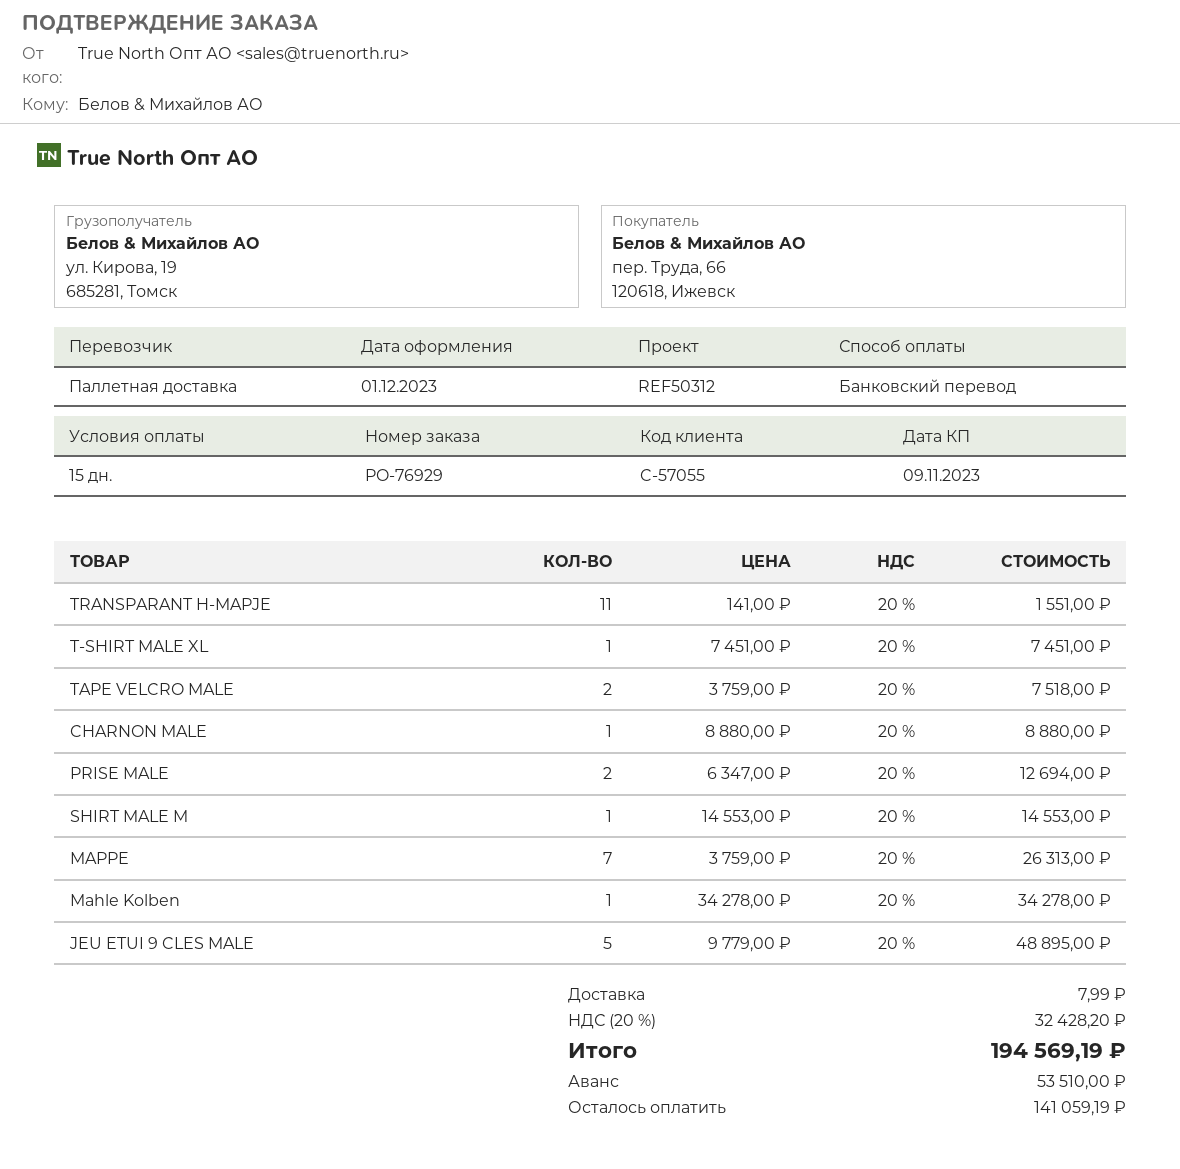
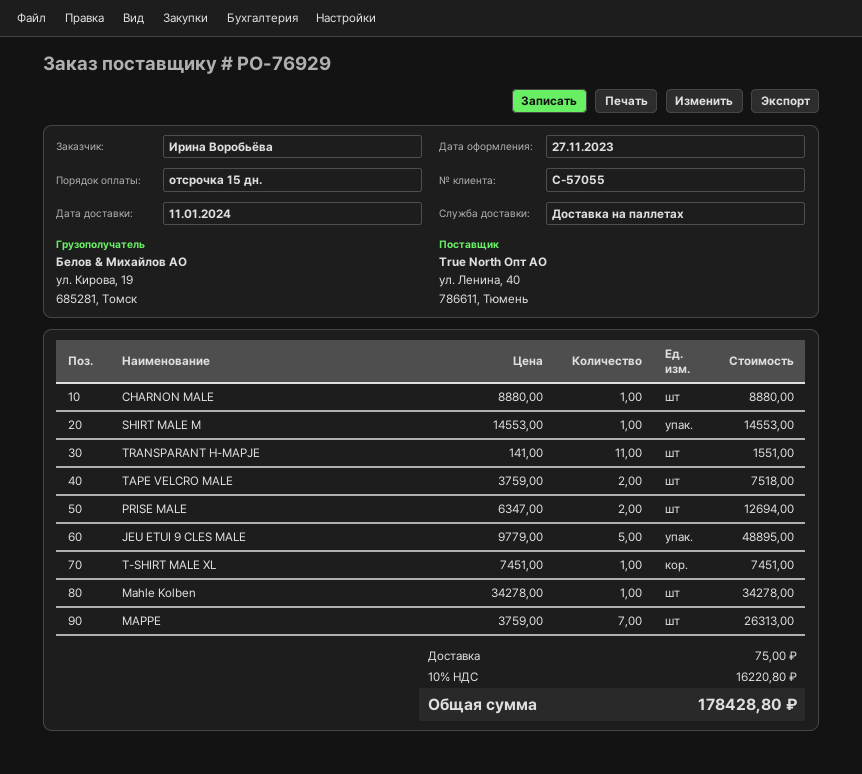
order date: 2023-12-01 -> 2023-11-27
shipping: 7.99 -> 75.00
tax: 20% = 32428.20 -> 10% = 16220.80
total: 194569.19 -> 178428.80

